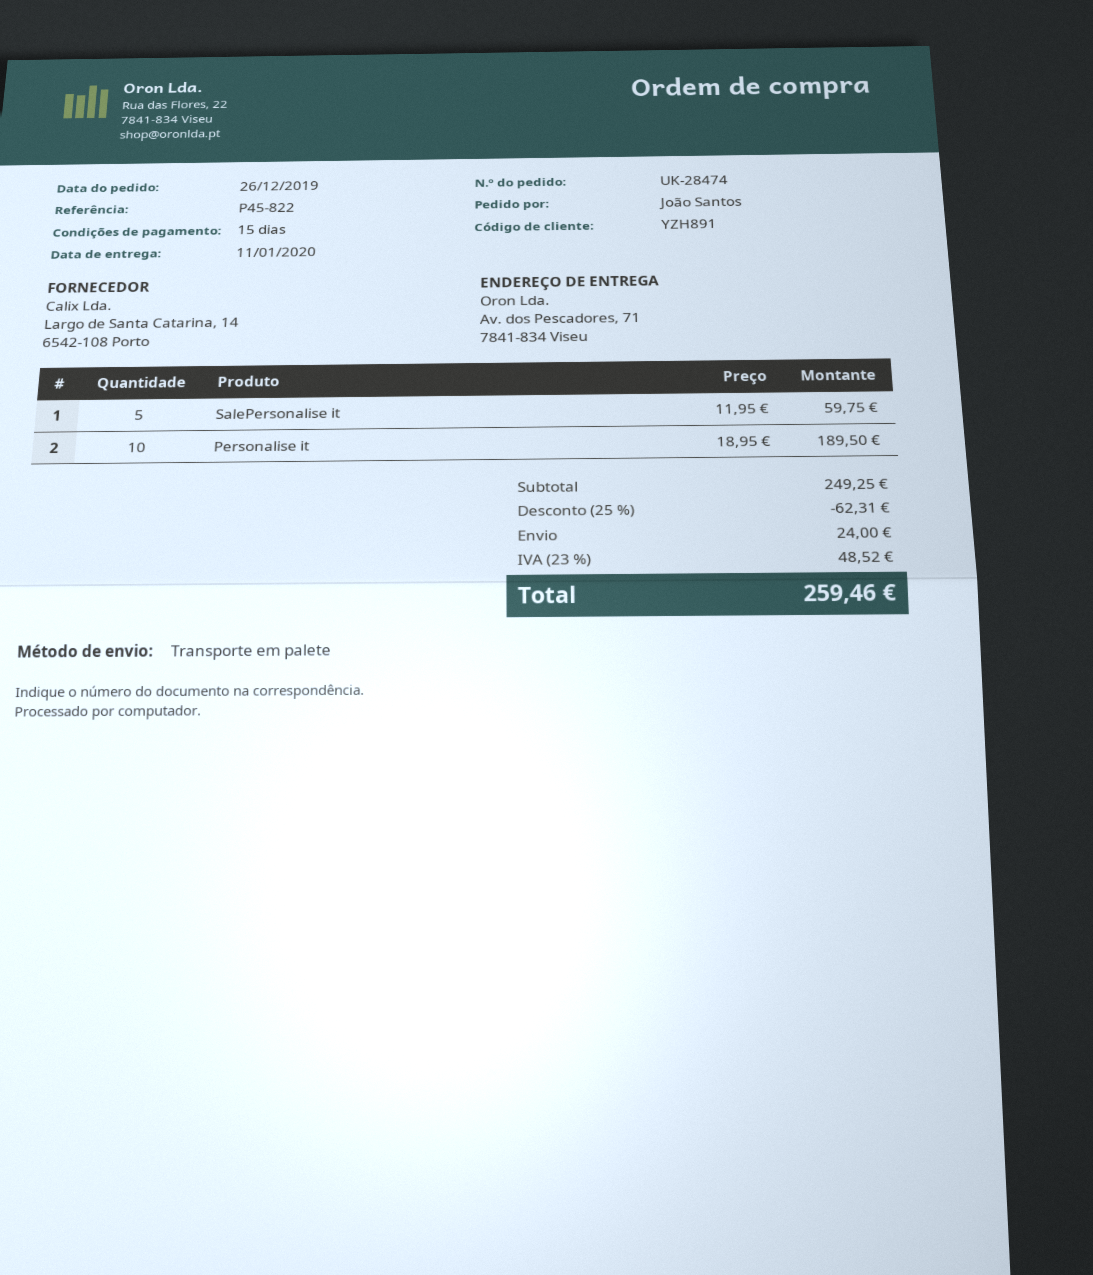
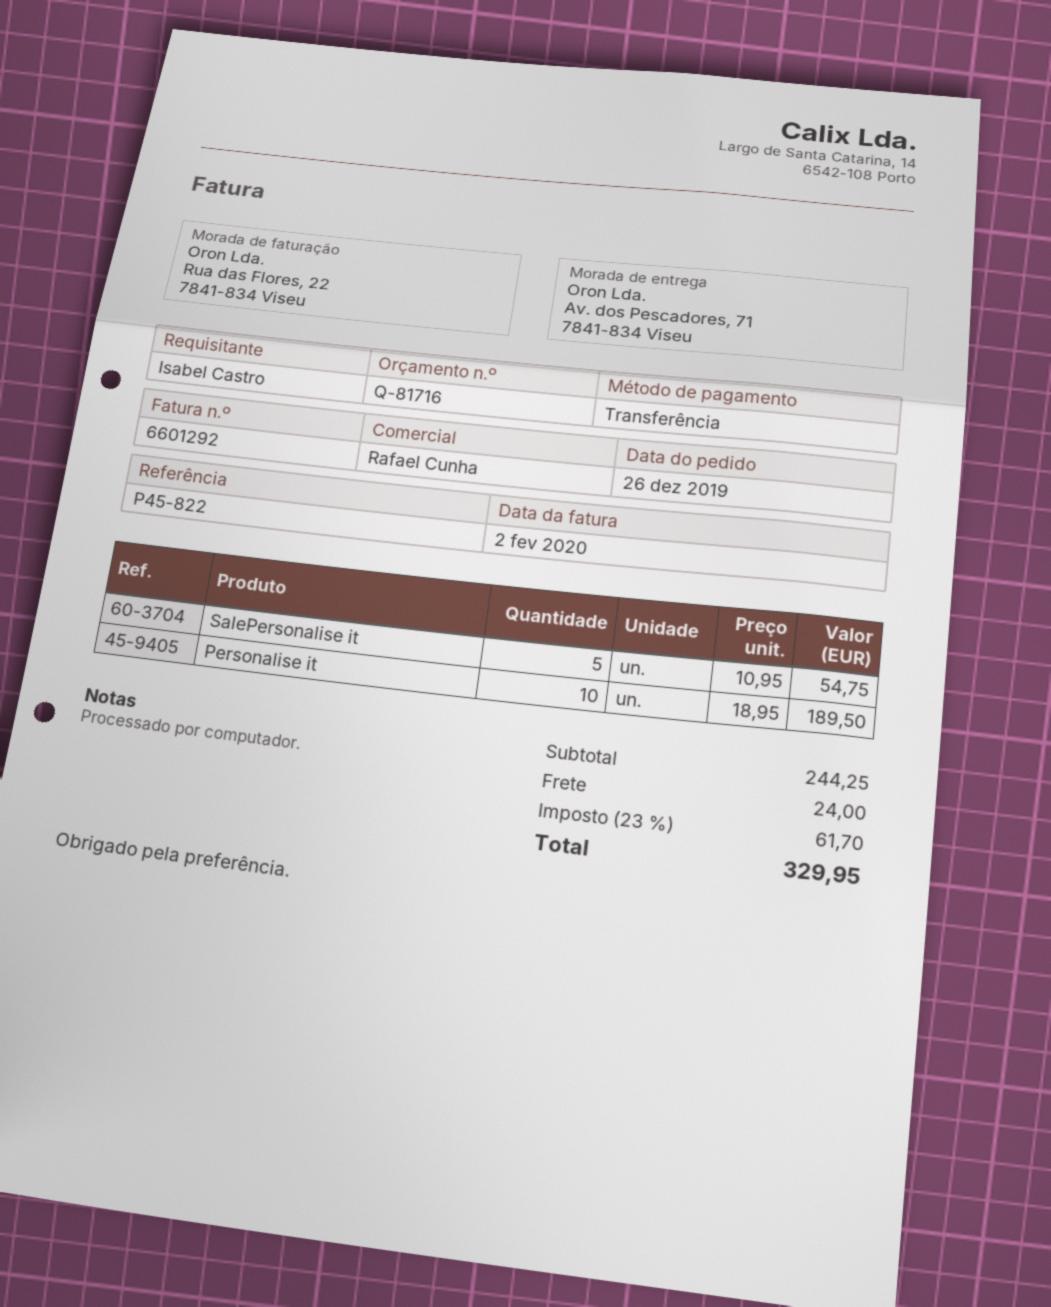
ordered by: João Santos -> Isabel Castro
SalePersonalise it: 5 x 11.95 = 59.75 -> 5 x 10.95 = 54.75
subtotal: 249.25 -> 244.25
discount: 25% = 62.31 -> none
tax: 23% = 48.52 -> 23% = 61.70
total: 259.46 -> 329.95

